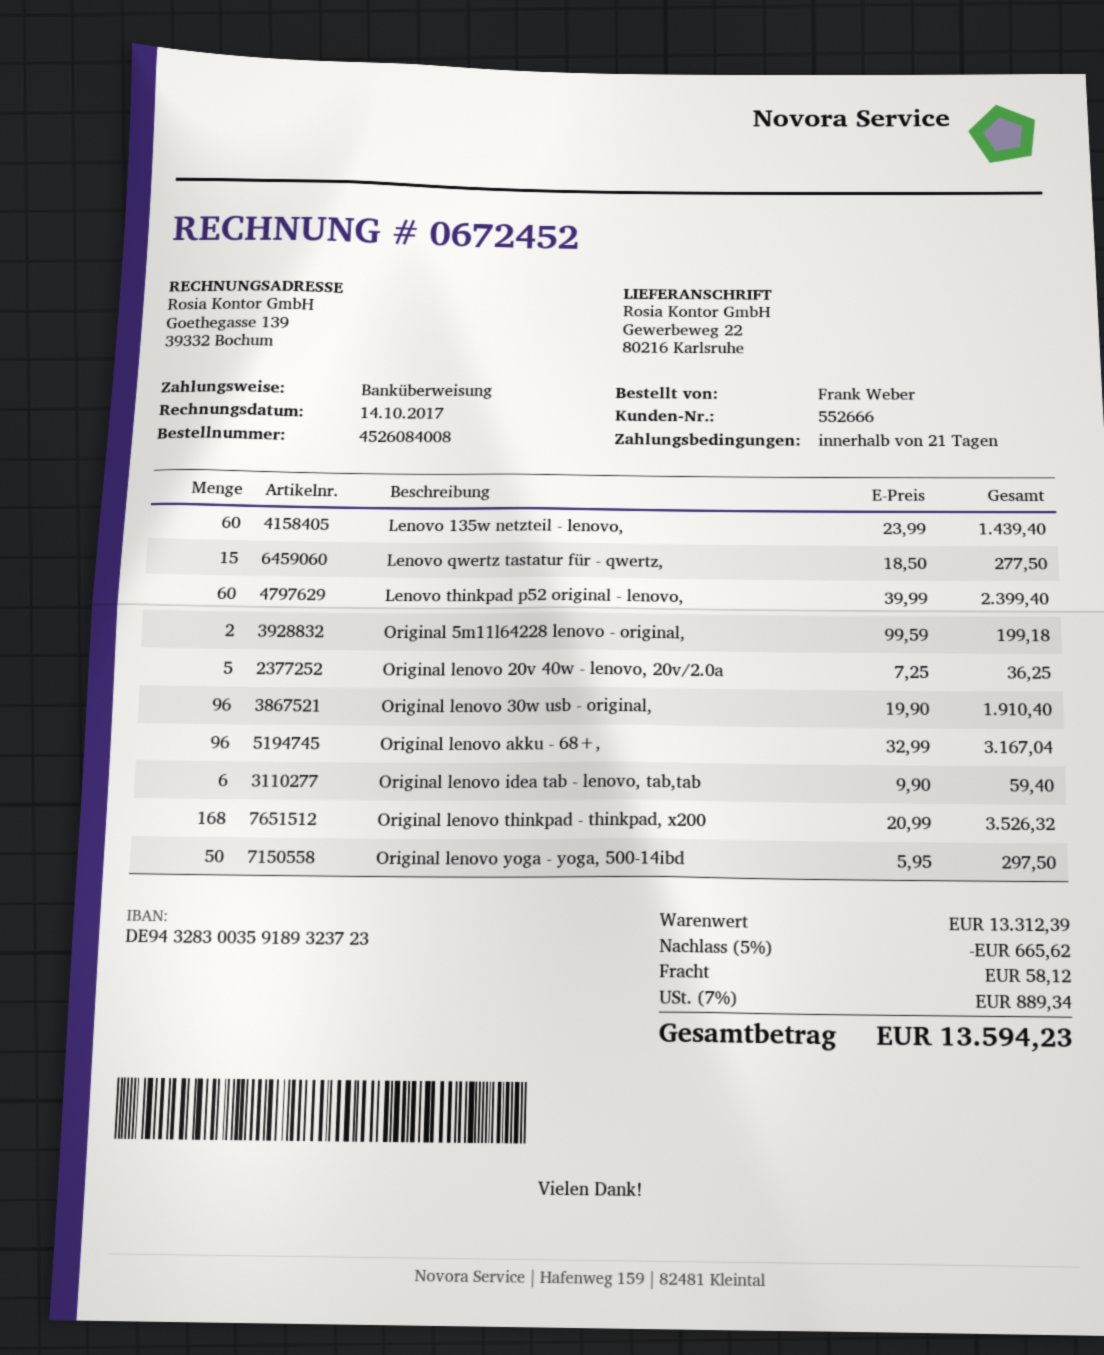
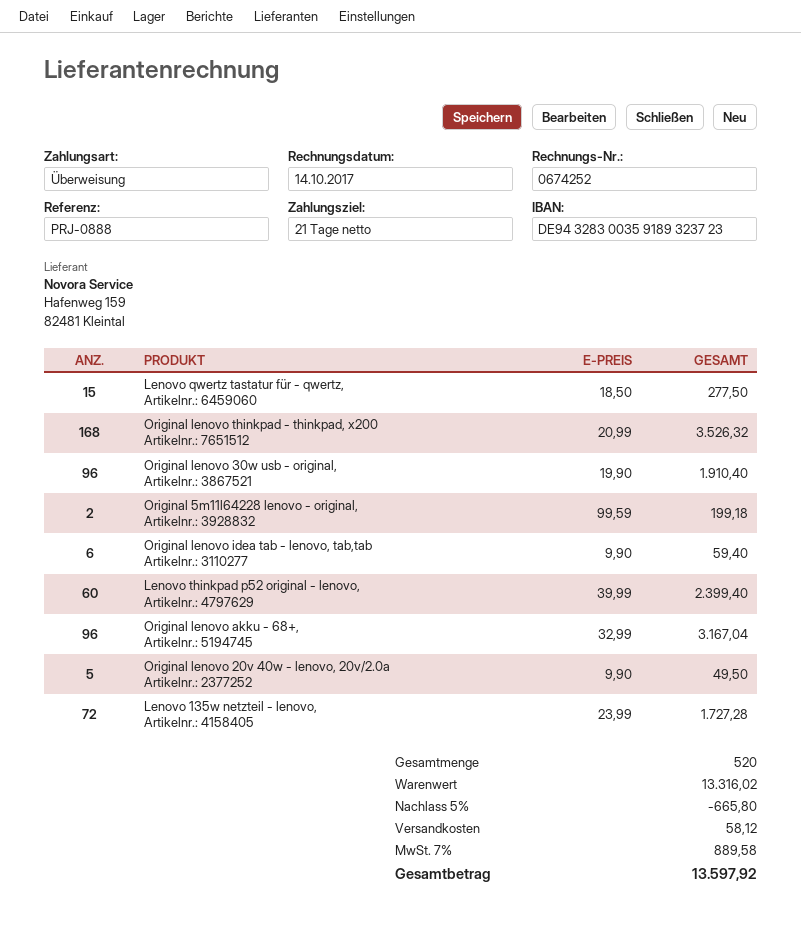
invoice number: 0672452 -> 0674252
Lenovo 135w netzteil - lenovo,: 60 x 23.99 = 1439.40 -> 72 x 23.99 = 1727.28
Original lenovo 20v 40w - lenovo, 20v/2.0a: 5 x 7.25 = 36.25 -> 5 x 9.90 = 49.50
Original lenovo yoga - yoga, 500-14ibd: 50 x 5.95 = 297.50 -> none
subtotal: 13312.39 -> 13316.02
discount: 5% = 665.62 -> 5% = 665.80
tax: 7% = 889.34 -> 7% = 889.58
total: 13594.23 -> 13597.92

